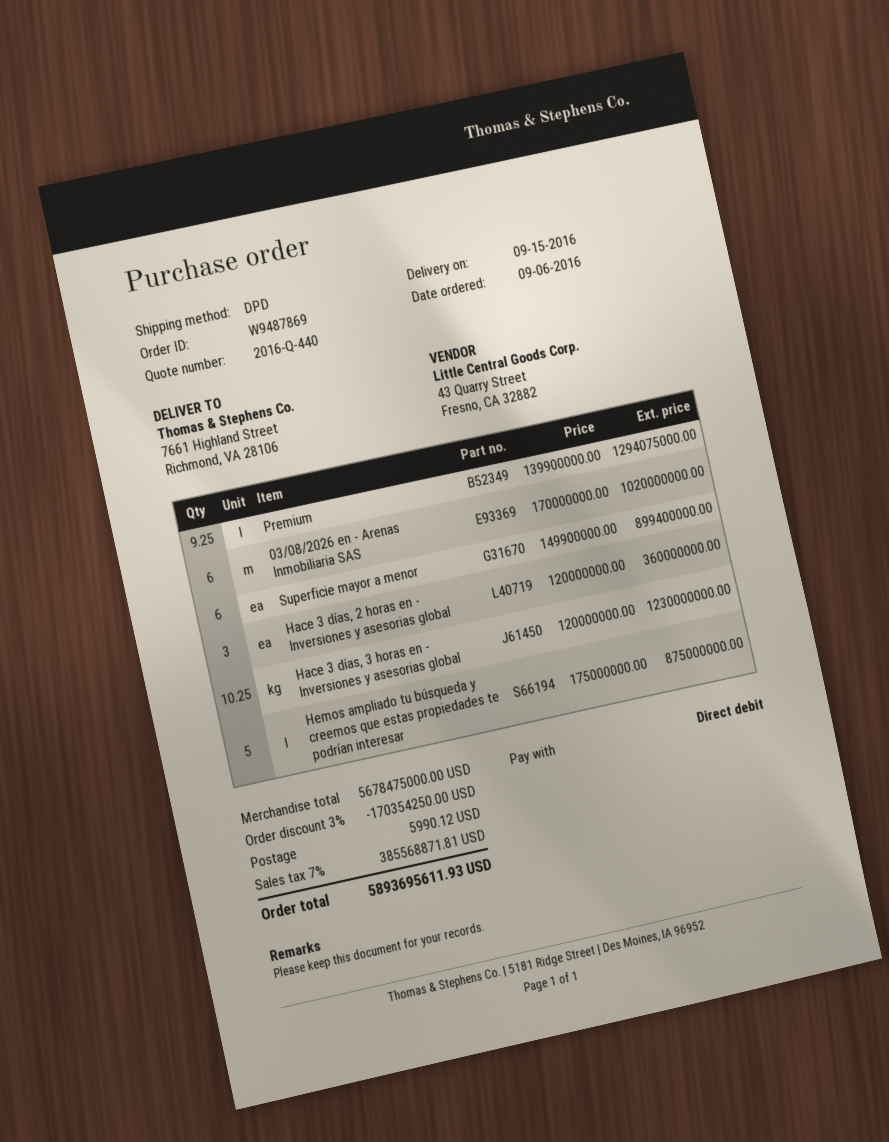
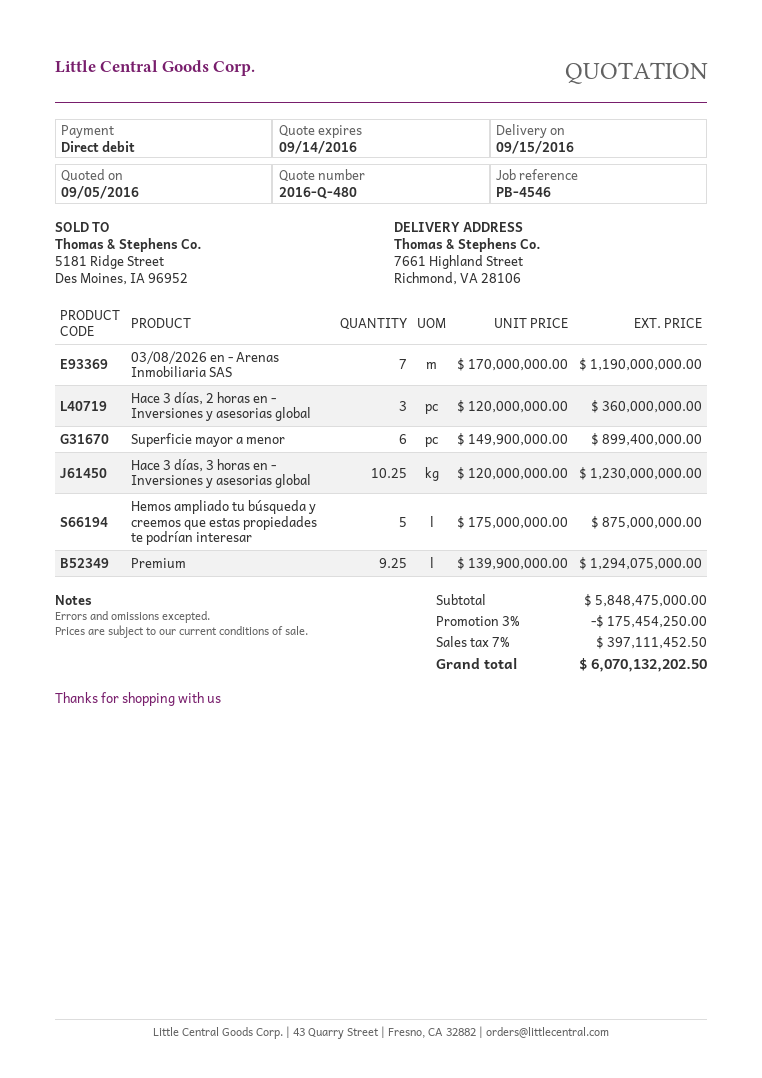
quote number: 2016-Q-440 -> 2016-Q-480
03/08/2026 en - Arenas Inmobiliaria SAS: 6 x 170000000.00 = 1020000000.00 -> 7 x 170000000.00 = 1190000000.00
subtotal: 5678475000.00 -> 5848475000.00
discount: 3% = 170354250.00 -> 3% = 175454250.00
shipping: 5990.12 -> none
tax: 7% = 385568871.81 -> 7% = 397111452.50
total: 5893695611.93 -> 6070132202.50

